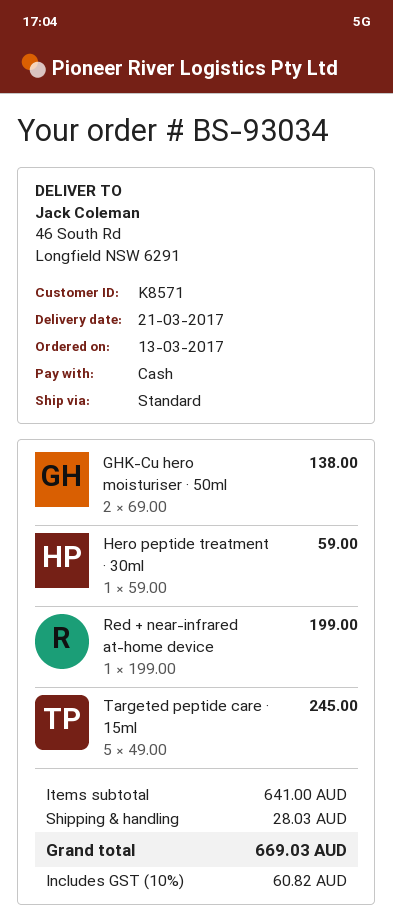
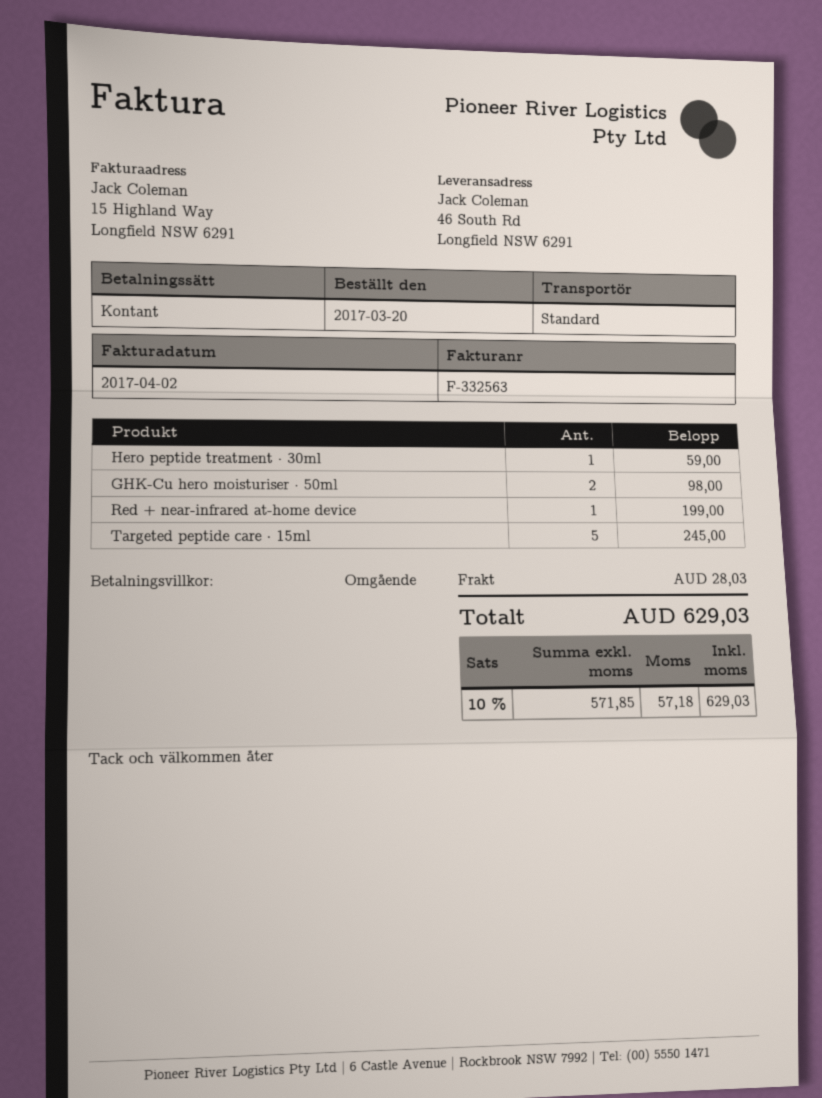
order date: 2017-03-13 -> 2017-03-20
GHK-Cu hero moisturiser · 50ml: 2 for 138.00 -> 2 for 98.00
tax: 10% = 60.82 -> 10% = 57.18
total: 669.03 -> 629.03

